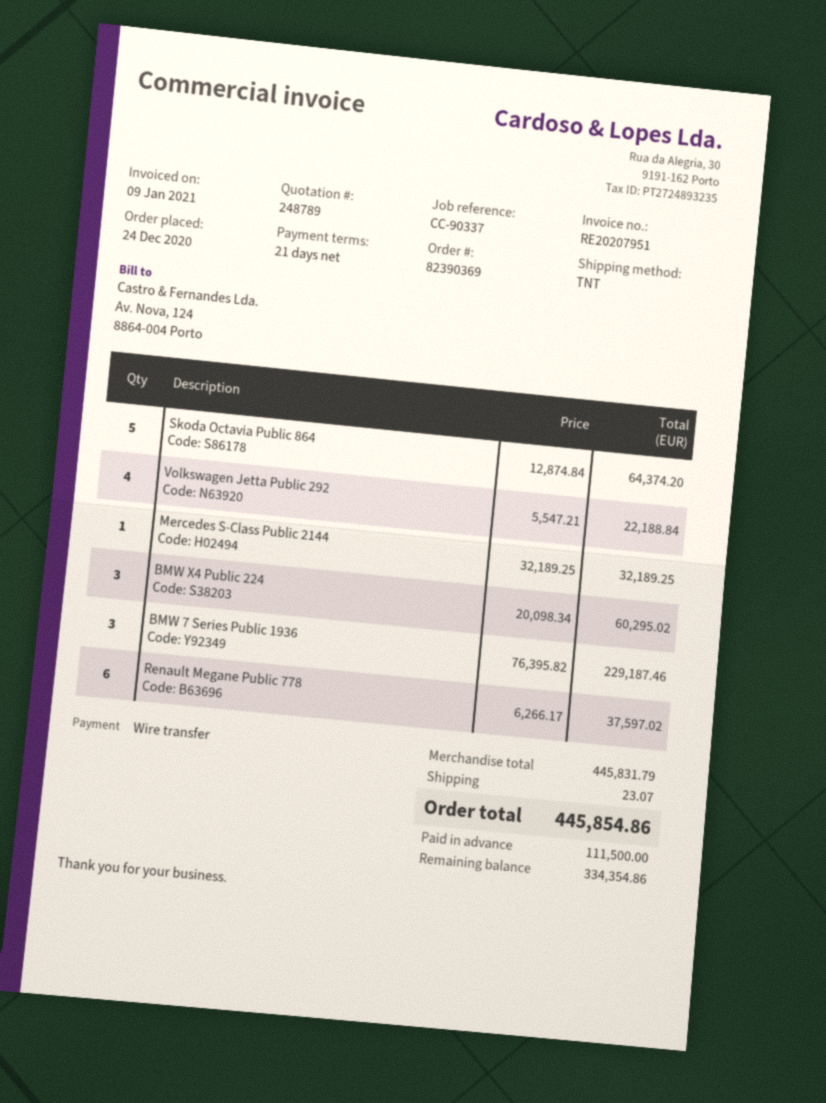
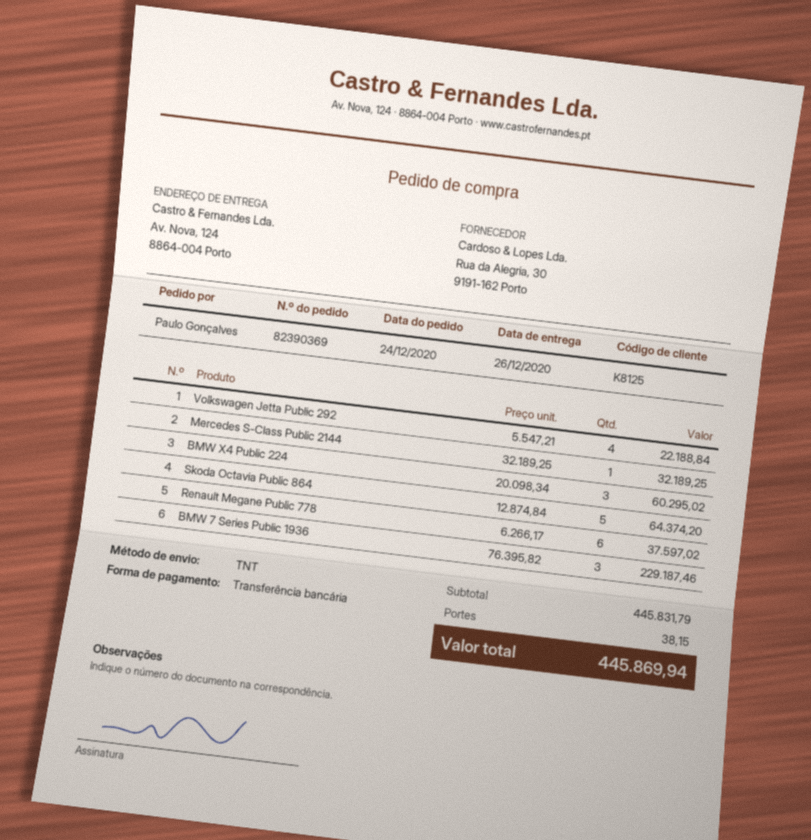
shipping: 23.07 -> 38.15
total: 445854.86 -> 445869.94

